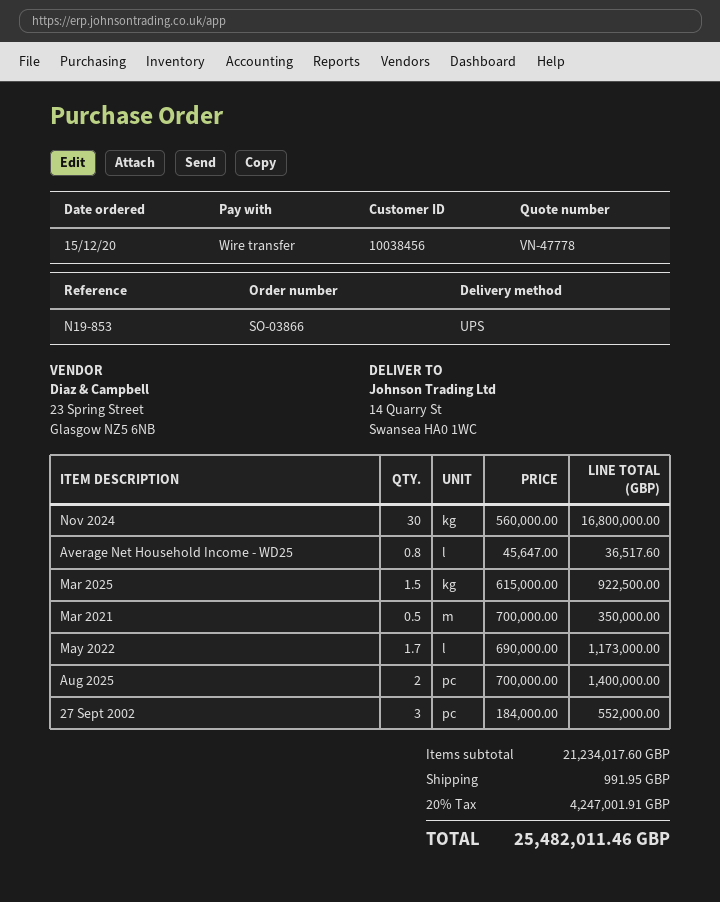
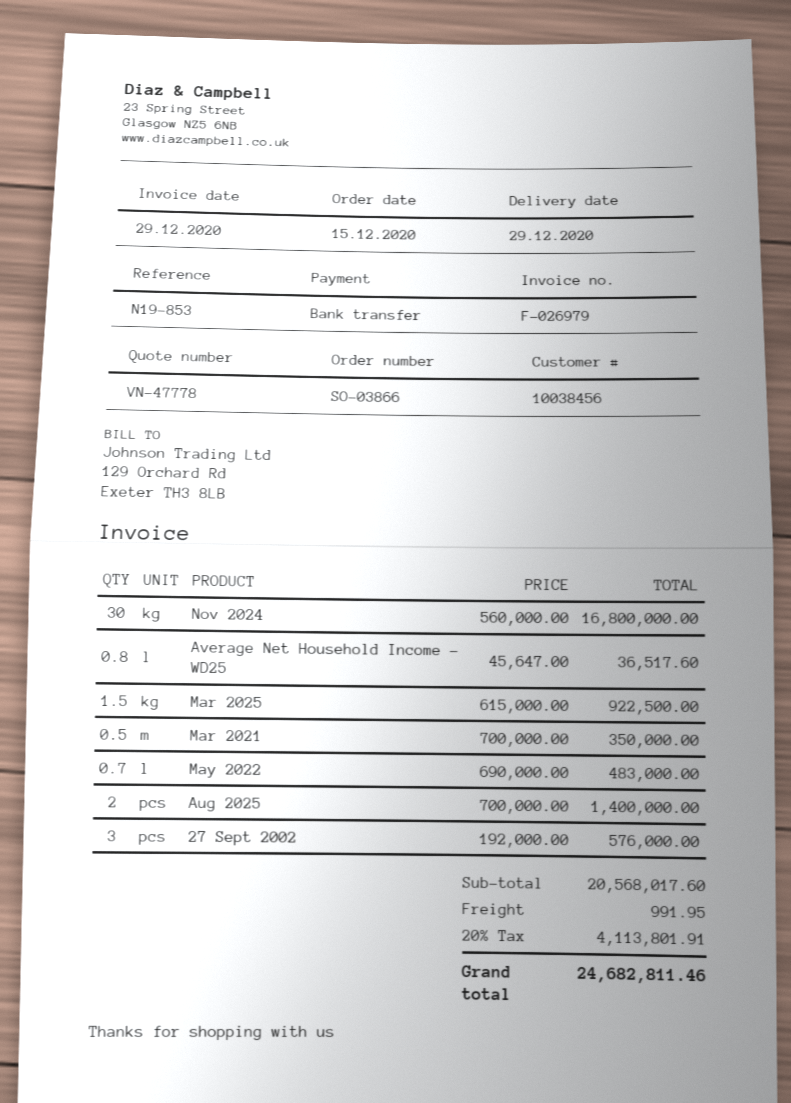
May 2022: 1.7 x 690000.00 = 1173000.00 -> 0.7 x 690000.00 = 483000.00
27 Sept 2002: 3 x 184000.00 = 552000.00 -> 3 x 192000.00 = 576000.00
subtotal: 21234017.60 -> 20568017.60
tax: 20% = 4247001.91 -> 20% = 4113801.91
total: 25482011.46 -> 24682811.46

